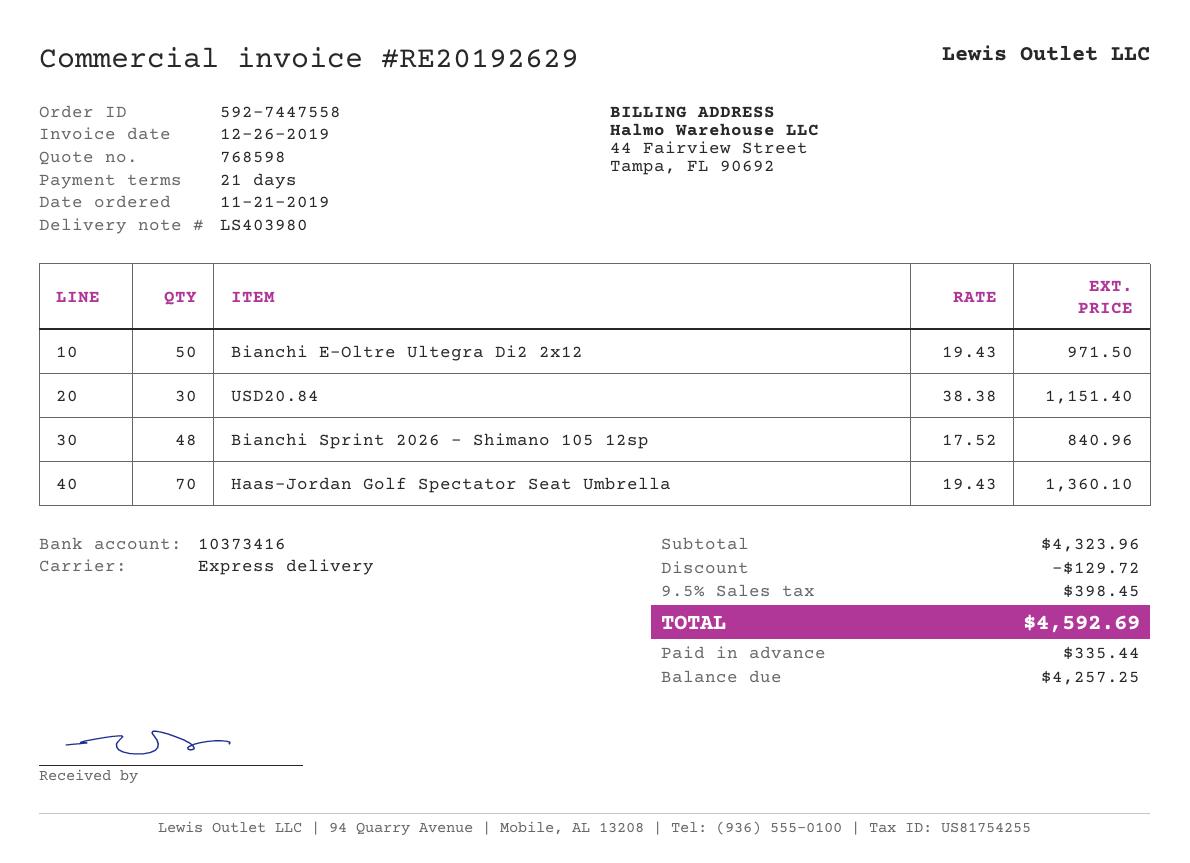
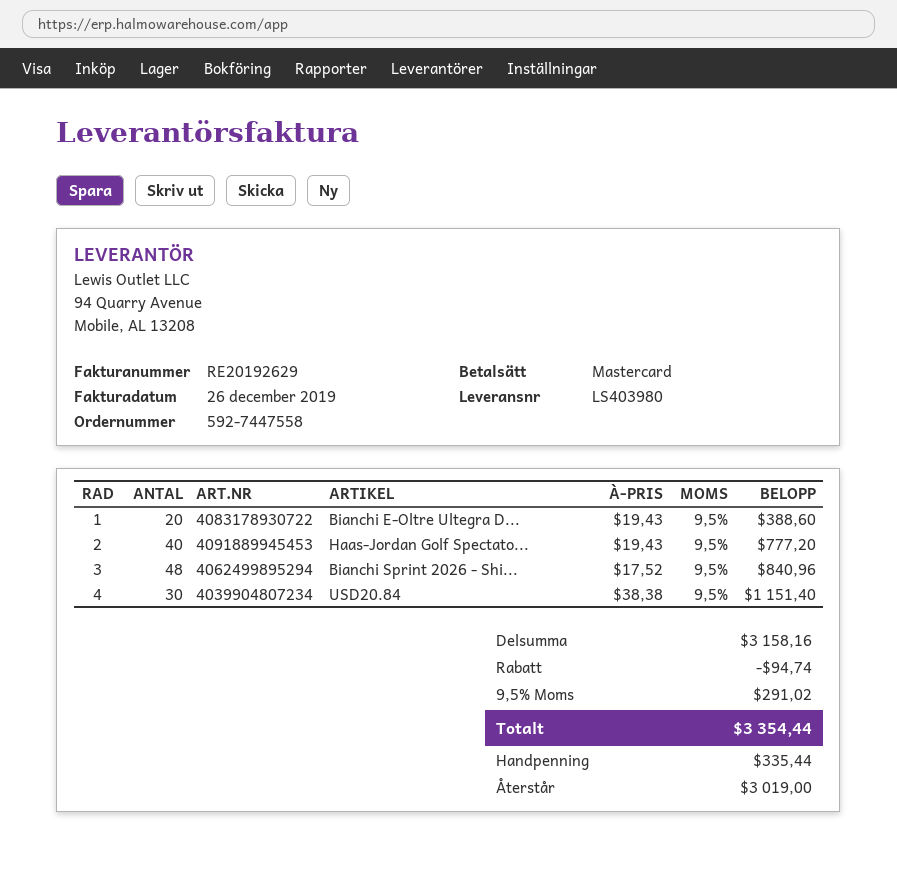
Bianchi E-Oltre Ultegra Di2 2x12: 50 x 19.43 = 971.50 -> 20 x 19.43 = 388.60
Haas-Jordan Golf Spectator Seat Umbrella: 70 x 19.43 = 1360.10 -> 40 x 19.43 = 777.20
subtotal: 4323.96 -> 3158.16
discount: 129.72 -> 94.74
tax: 9.5% = 398.45 -> 9.5% = 291.02
total: 4592.69 -> 3354.44
balance: 4257.25 -> 3019.00

